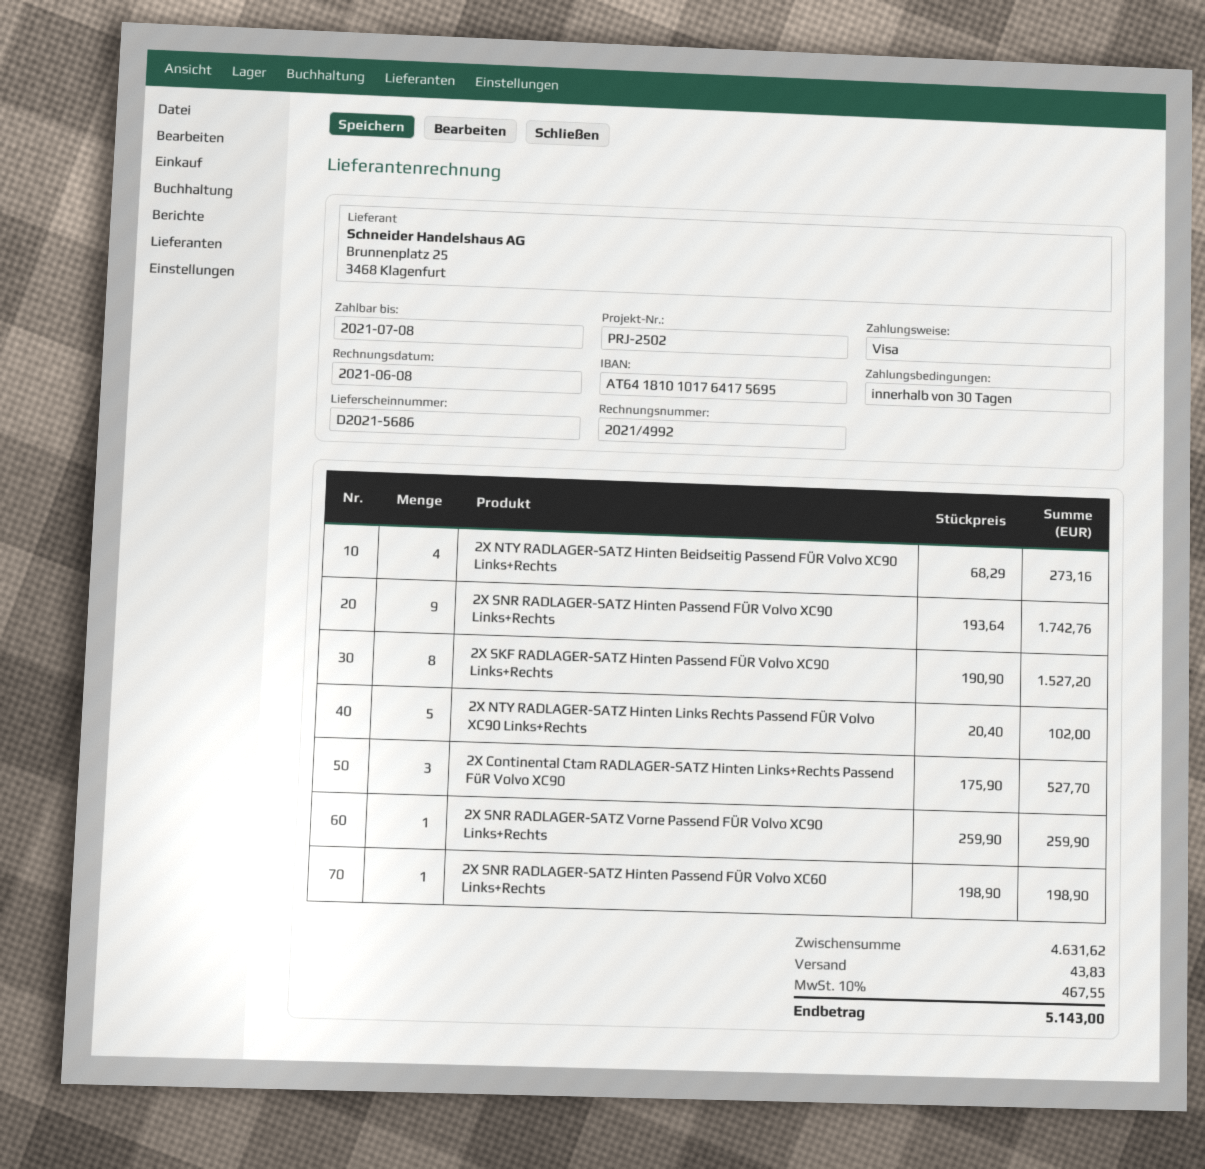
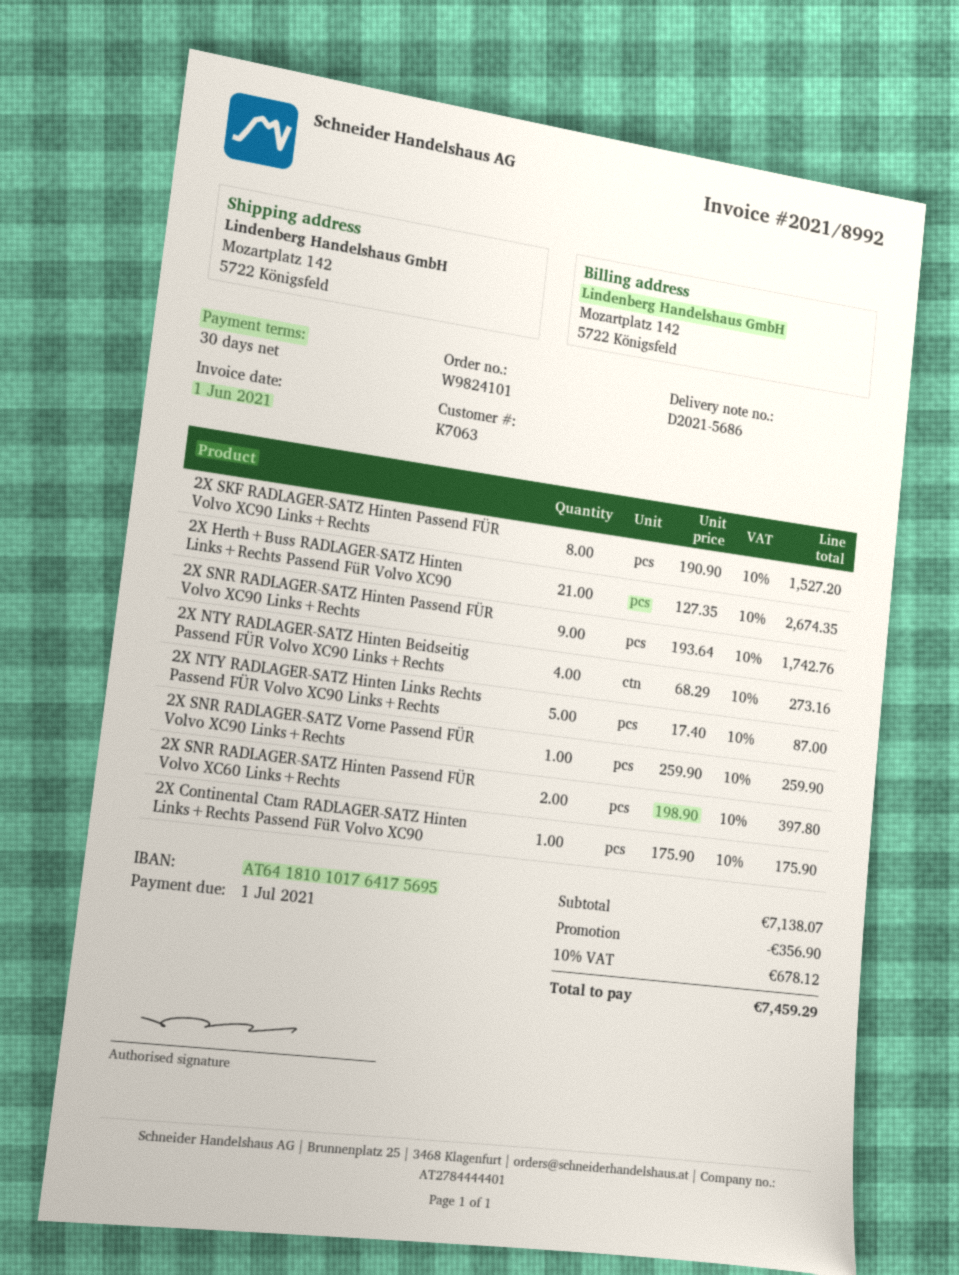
invoice number: 2021/4992 -> 2021/8992
invoice date: 2021-06-08 -> 2021-06-01
due date: 2021-07-08 -> 2021-07-01
2X NTY RADLAGER-SATZ Hinten Links Rechts Passend FÜR Volvo XC90 Links+Rechts: 5 x 20.40 = 102.00 -> 5 x 17.40 = 87.00
2X Continental Ctam RADLAGER-SATZ Hinten Links+Rechts Passend FüR Volvo XC90: 3 x 175.90 = 527.70 -> 1 x 175.90 = 175.90
2X SNR RADLAGER-SATZ Hinten Passend FÜR Volvo XC60 Links+Rechts: 1 x 198.90 = 198.90 -> 2 x 198.90 = 397.80
2X Herth+Buss RADLAGER-SATZ Hinten Links+Rechts Passend FüR Volvo XC90: none -> 21 x 127.35 = 2674.35
subtotal: 4631.62 -> 7138.07
discount: none -> 356.90
shipping: 43.83 -> none
tax: 10% = 467.55 -> 10% = 678.12
total: 5143.00 -> 7459.29

